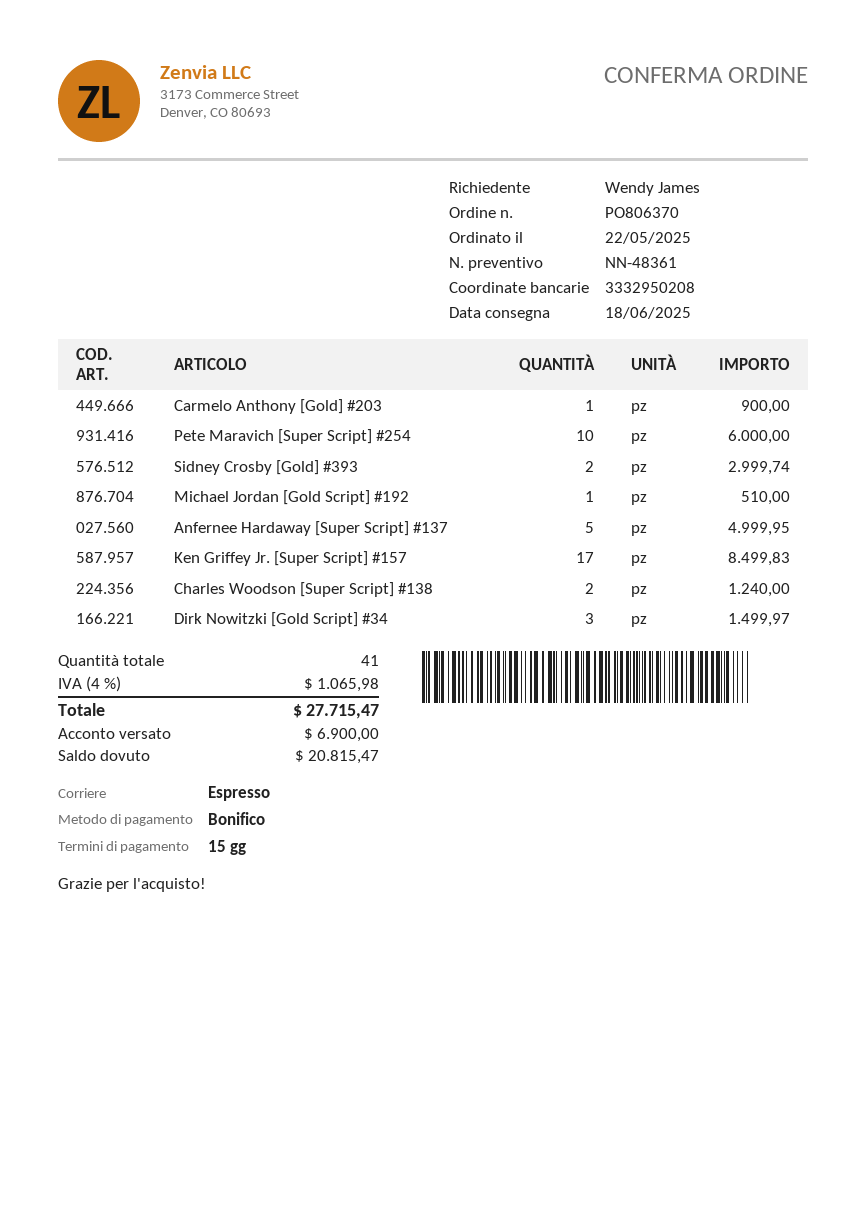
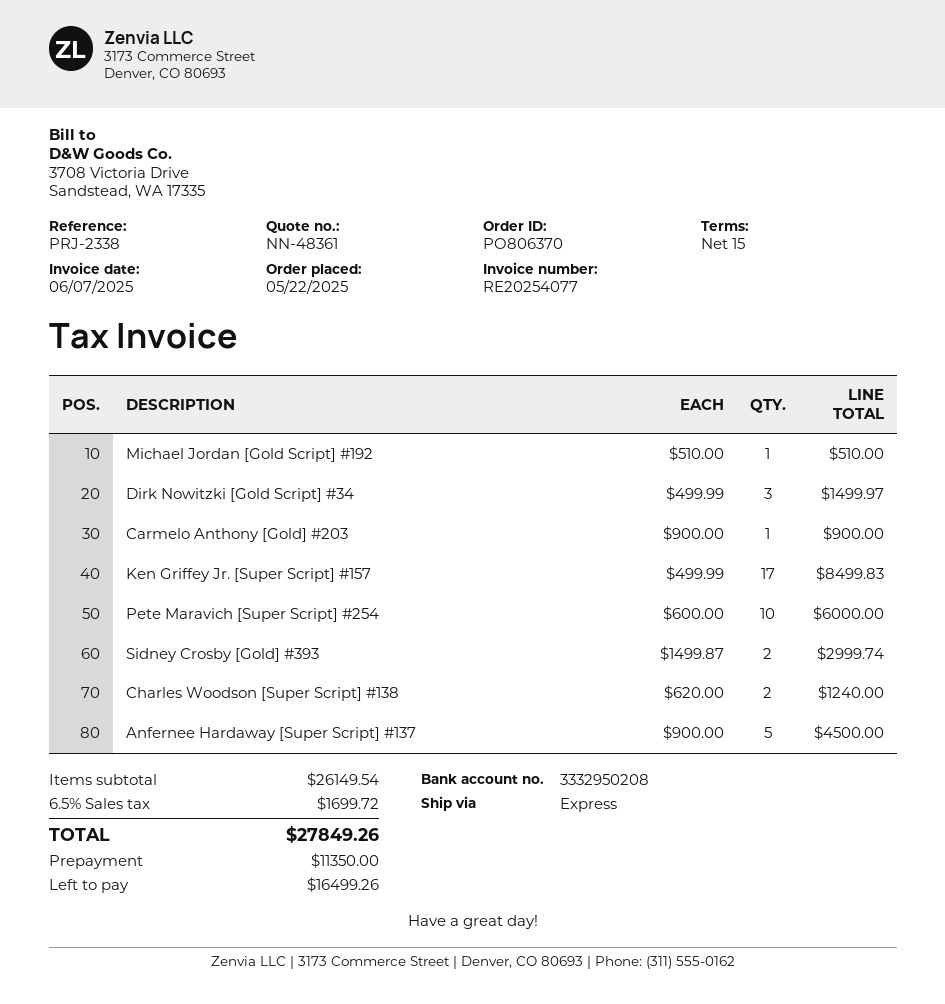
Anfernee Hardaway [Super Script] #137: 5 for 4999.95 -> 5 for 4500.00
tax: 4% = 1065.98 -> 6.5% = 1699.72
total: 27715.47 -> 27849.26
deposit: 6900.00 -> 11350.00
balance: 20815.47 -> 16499.26

